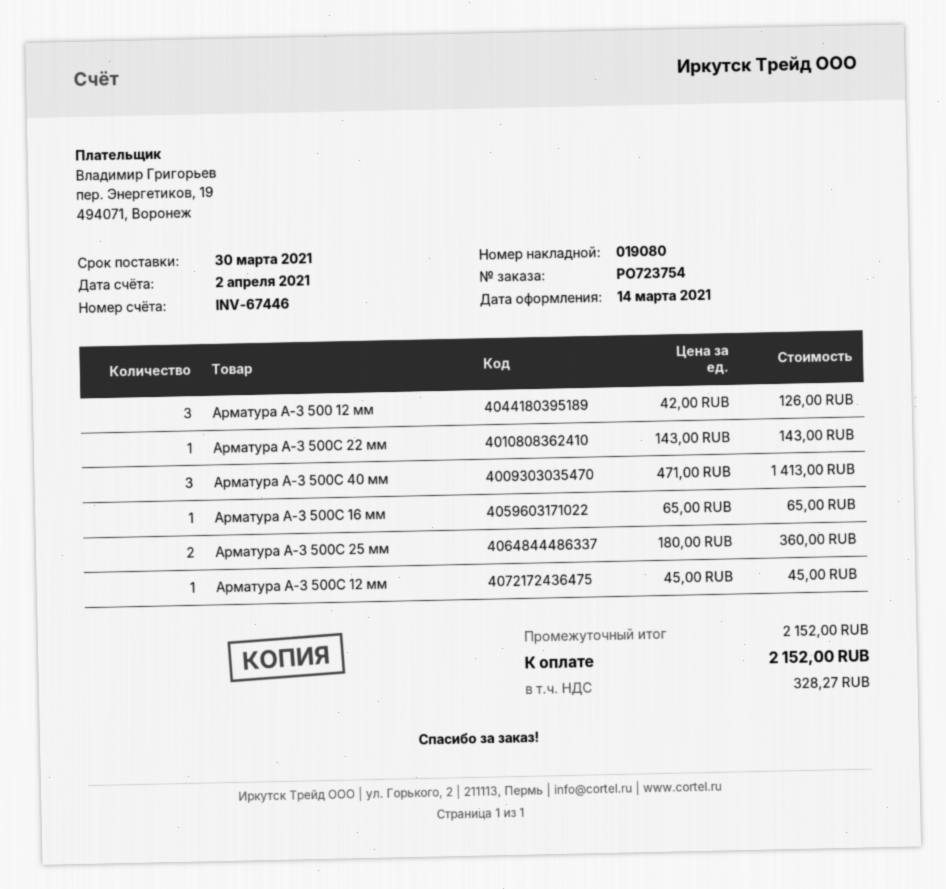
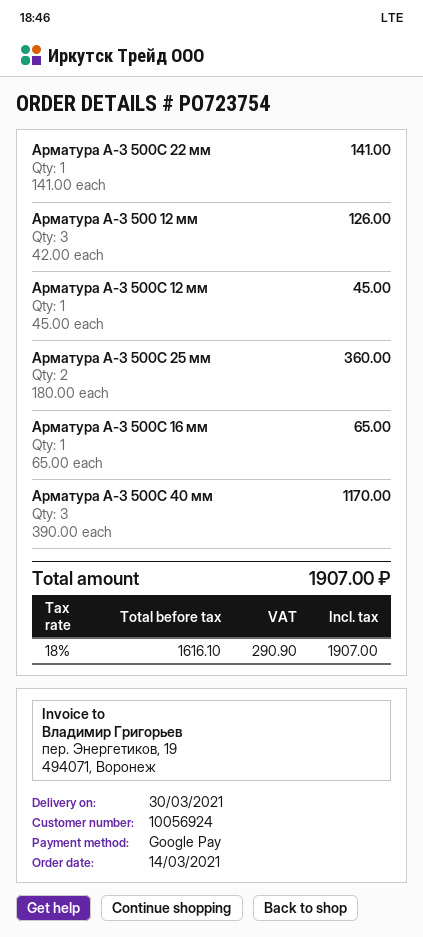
Арматура А-3 500С 22 мм: 1 x 143.00 = 143.00 -> 1 x 141.00 = 141.00
Арматура А-3 500С 40 мм: 3 x 471.00 = 1413.00 -> 3 x 390.00 = 1170.00
tax: 328.27 -> 290.90
total: 2152.00 -> 1907.00

